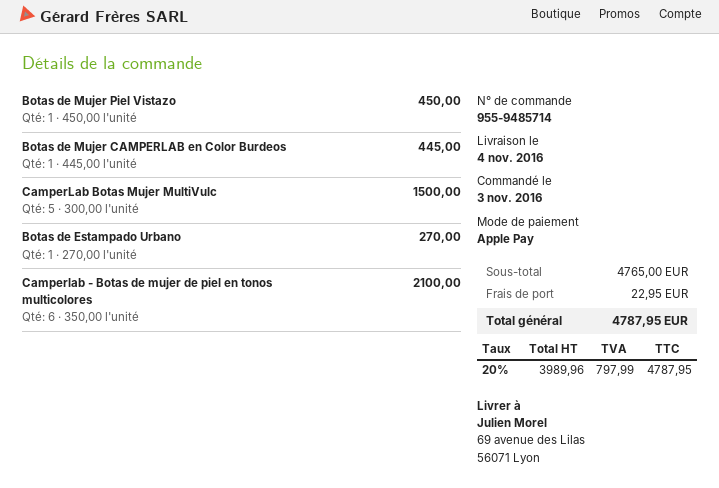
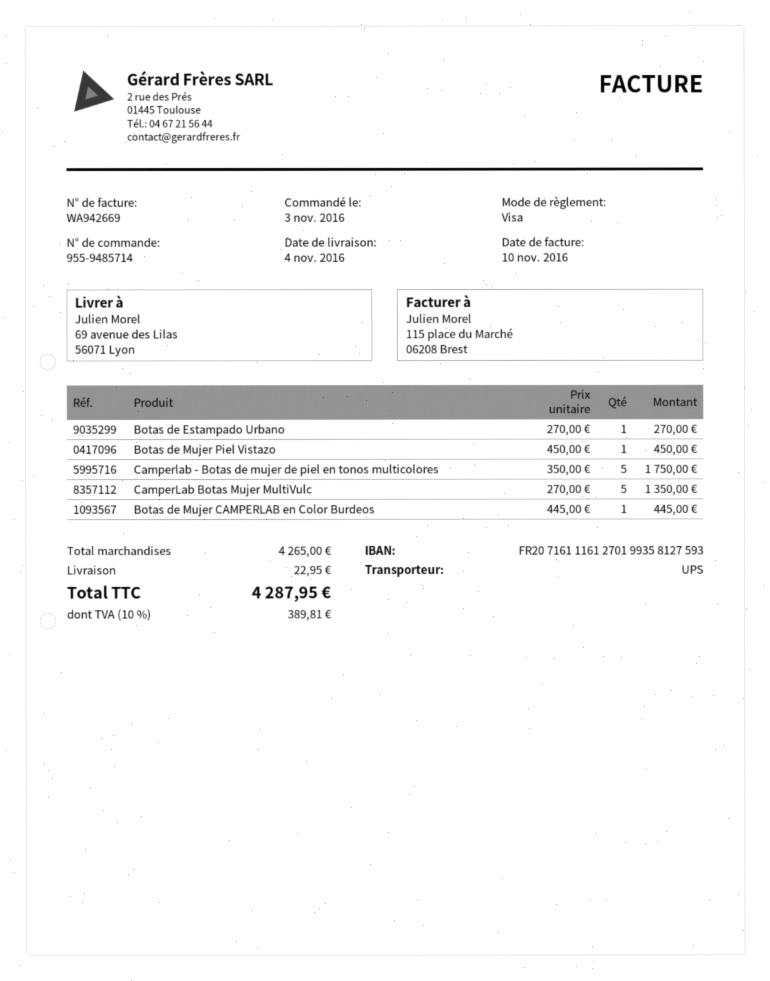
payment method: Apple Pay -> Visa
CamperLab Botas Mujer MultiVulc: 5 x 300.00 = 1500.00 -> 5 x 270.00 = 1350.00
Camperlab - Botas de mujer de piel en tonos multicolores: 6 x 350.00 = 2100.00 -> 5 x 350.00 = 1750.00
subtotal: 4765.00 -> 4265.00
tax: 20% = 797.99 -> 10% = 389.81
total: 4787.95 -> 4287.95

